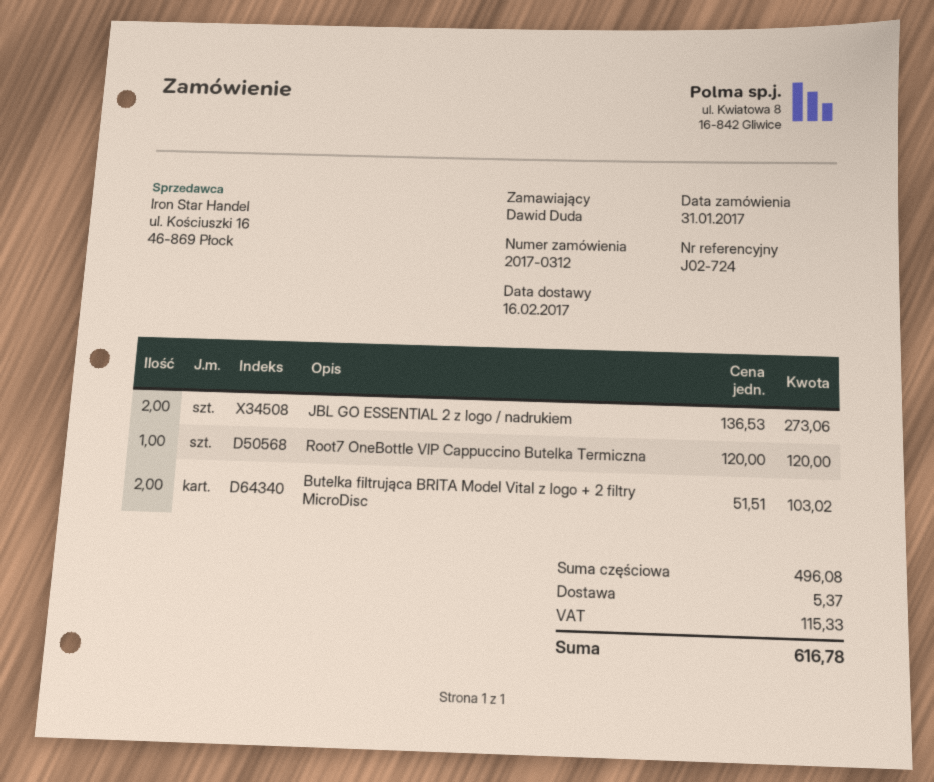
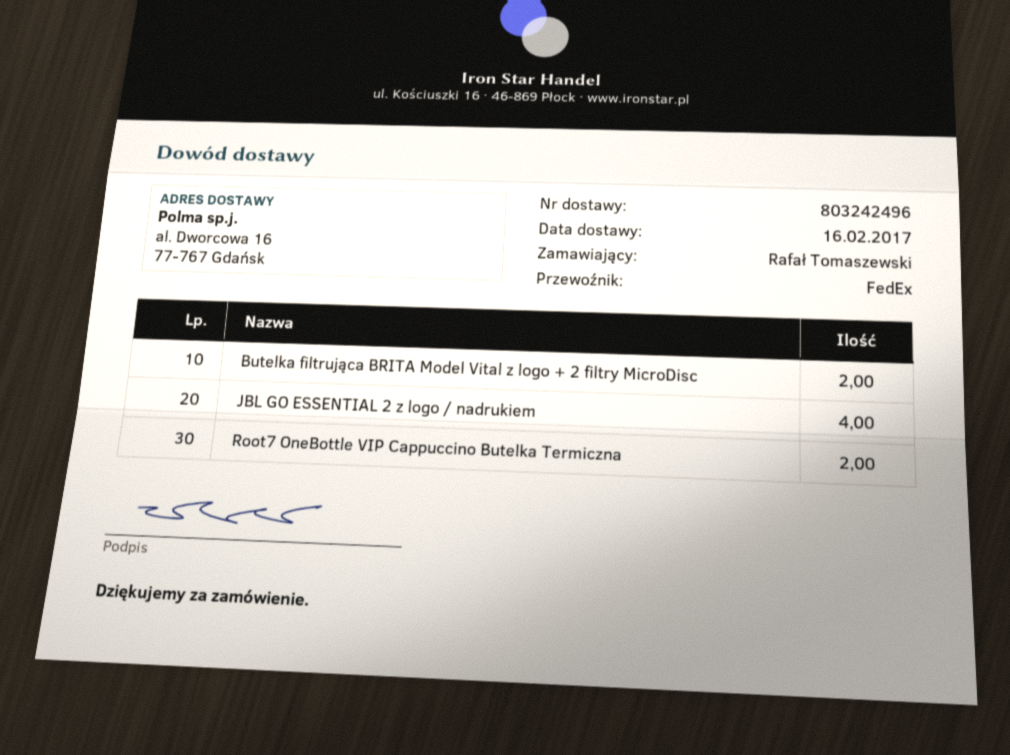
ordered by: Dawid Duda -> Rafał Tomaszewski
JBL GO ESSENTIAL 2 z logo / nadrukiem: 2 -> 4
Root7 OneBottle VIP Cappuccino Butelka Termiczna: 1 -> 2

